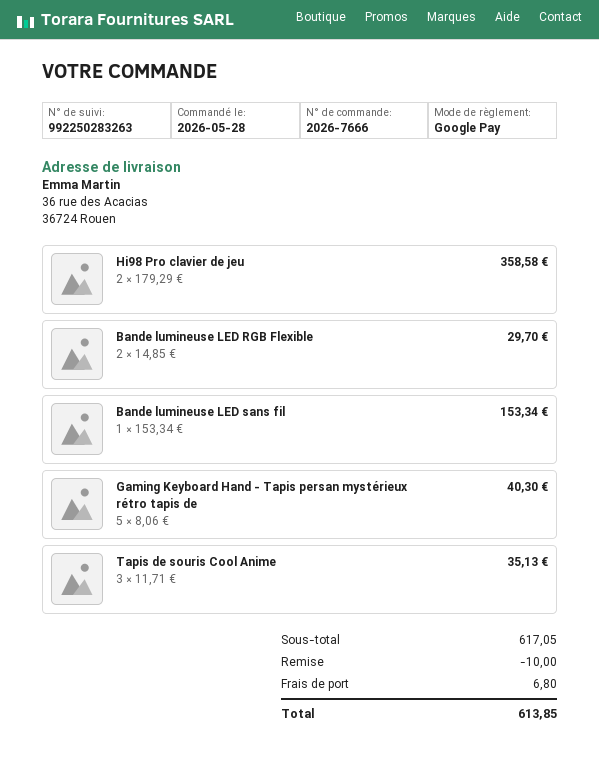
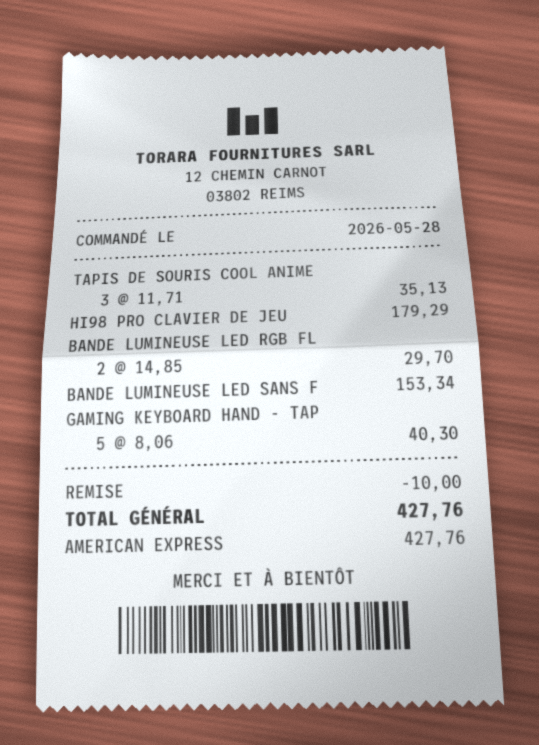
payment method: Google Pay -> American Express
Hi98 Pro clavier de jeu: 2 x 179.29 = 358.58 -> 1 x 179.29 = 179.29
shipping: 6.80 -> none
total: 613.85 -> 427.76

